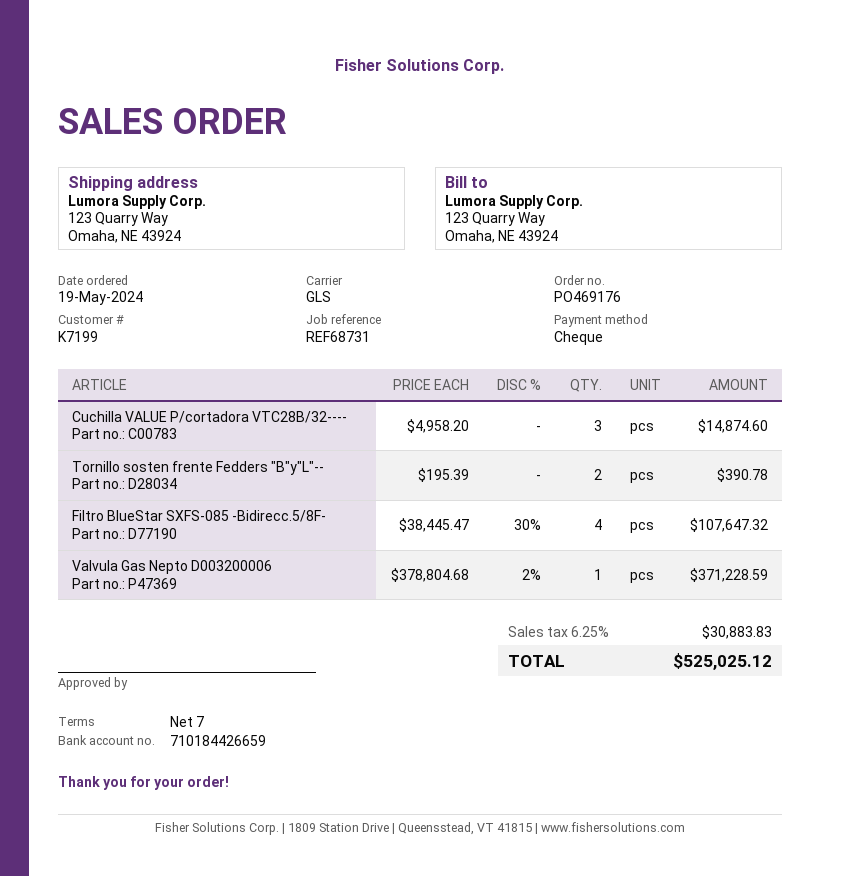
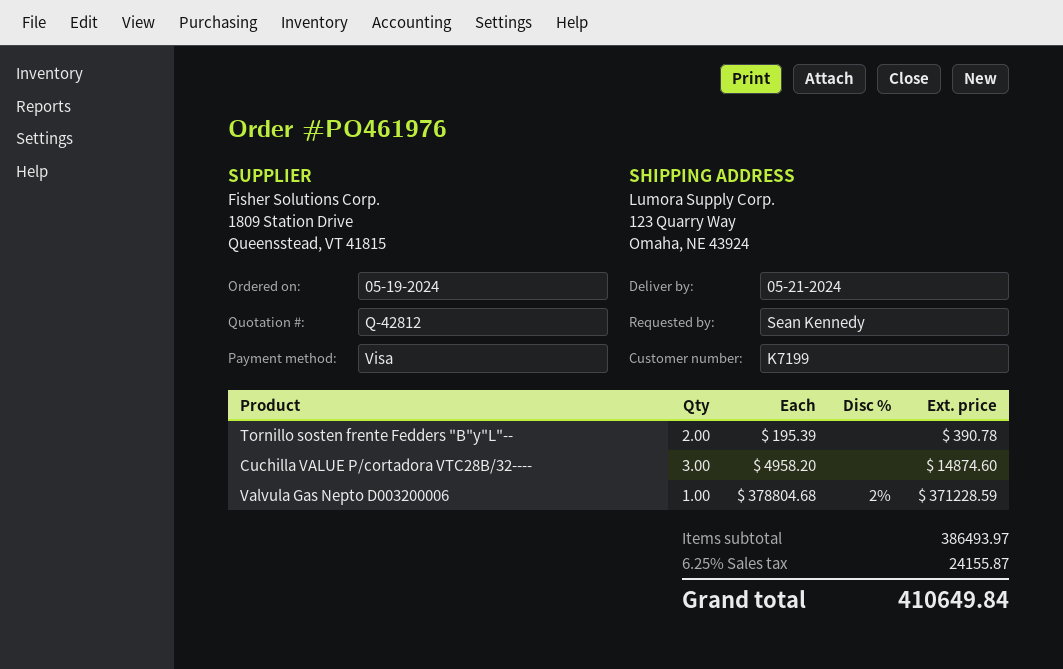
order number: PO469176 -> PO461976
payment method: cheque -> Visa
Filtro BlueStar SXFS-085 -Bidirecc.5/8F-: 4 x 38445.47 - 30% = 107647.32 -> none
tax: 6.25% = 30883.83 -> 6.25% = 24155.87
total: 525025.12 -> 410649.84

